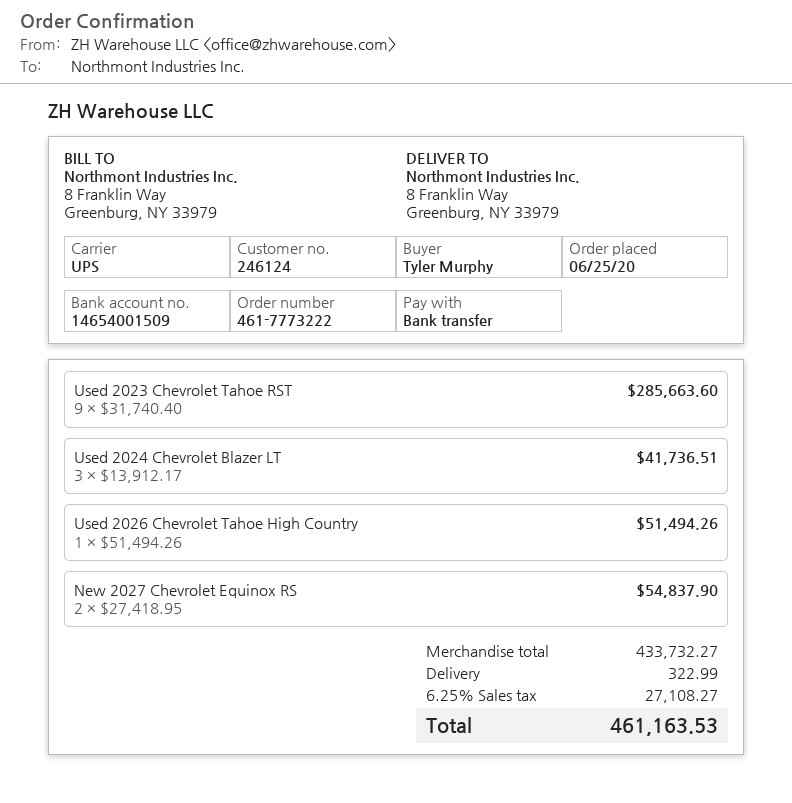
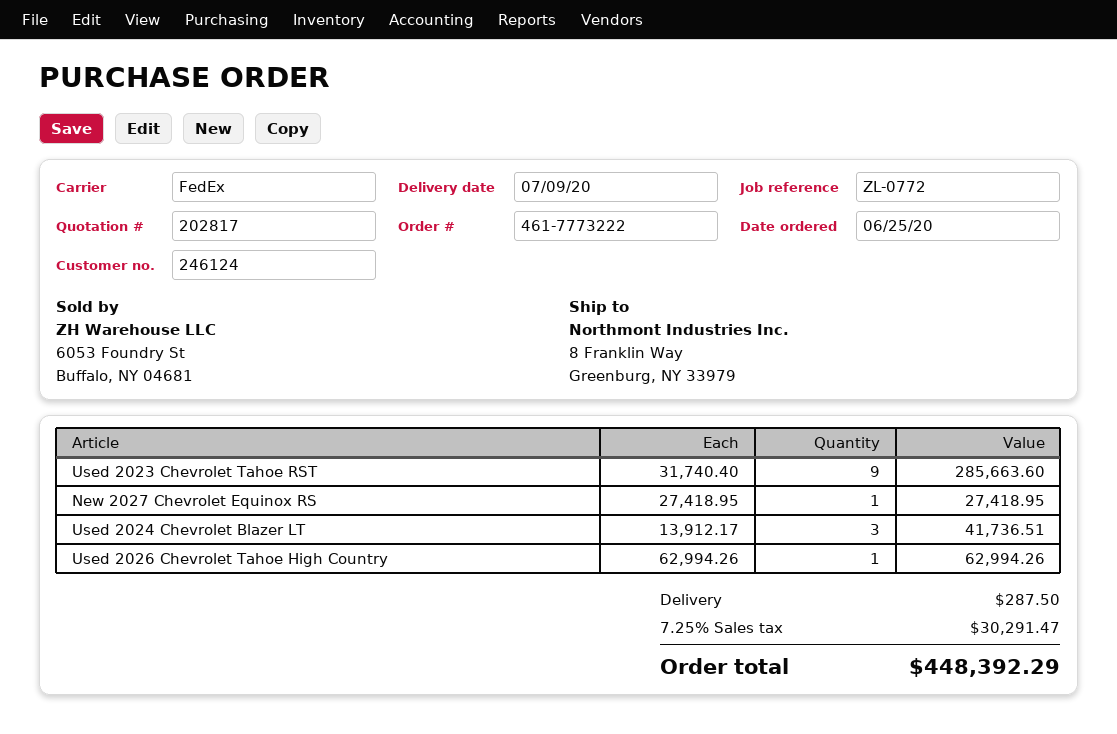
shipping method: UPS -> FedEx
Used 2026 Chevrolet Tahoe High Country: 1 x 51494.26 = 51494.26 -> 1 x 62994.26 = 62994.26
New 2027 Chevrolet Equinox RS: 2 x 27418.95 = 54837.90 -> 1 x 27418.95 = 27418.95
shipping: 322.99 -> 287.50
tax: 6.25% = 27108.27 -> 7.25% = 30291.47
total: 461163.53 -> 448392.29

